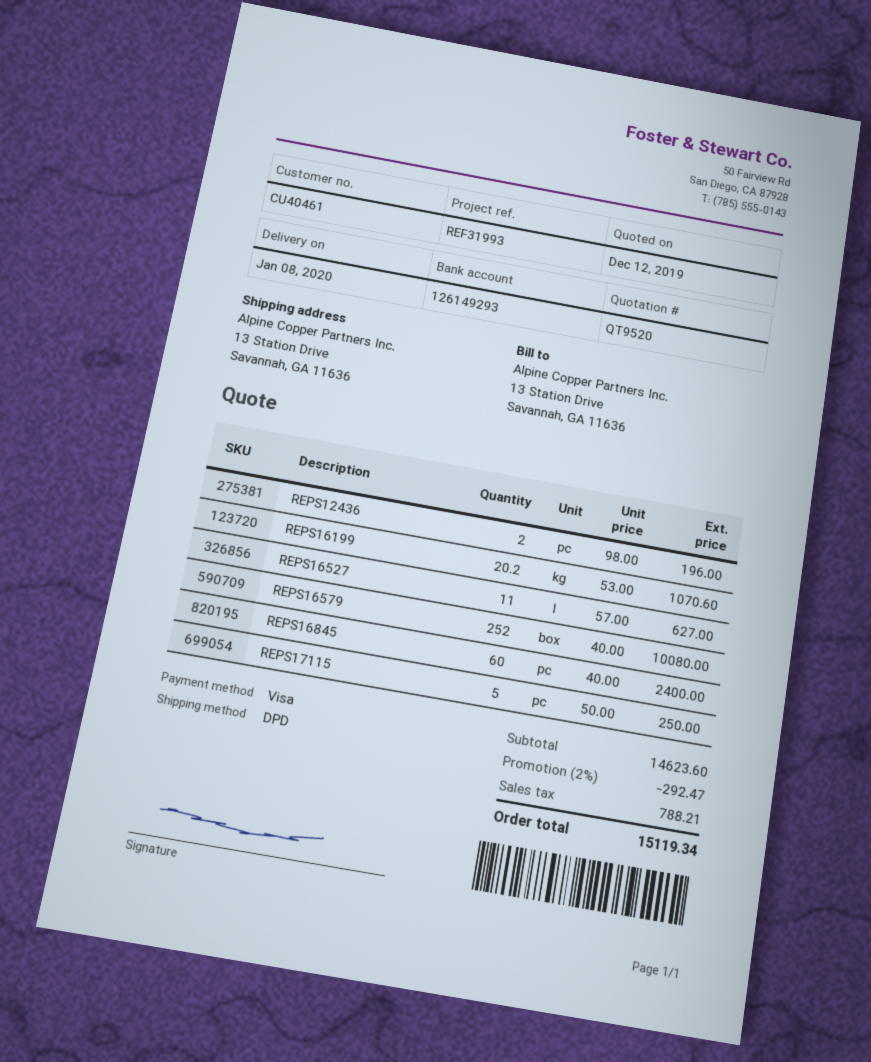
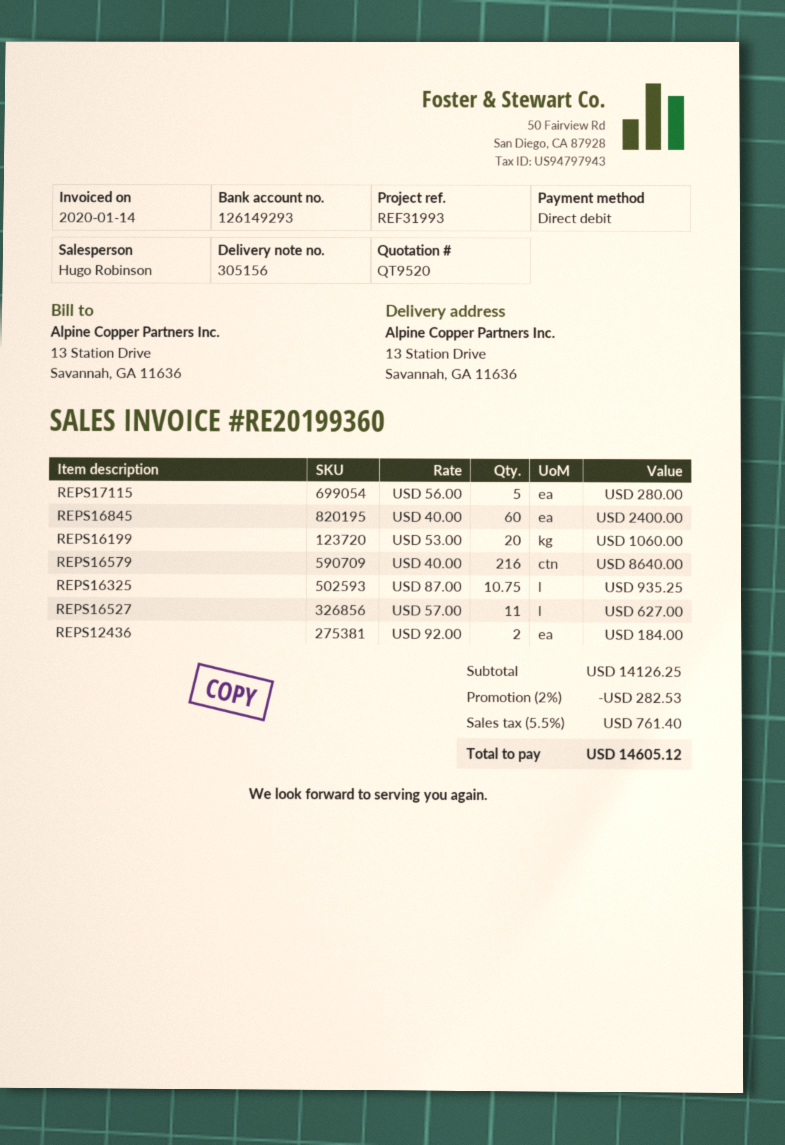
payment method: Visa -> direct debit
REPS12436: 2 x 98.00 = 196.00 -> 2 x 92.00 = 184.00
REPS16199: 20.2 x 53.00 = 1070.60 -> 20 x 53.00 = 1060.00
REPS16579: 252 x 40.00 = 10080.00 -> 216 x 40.00 = 8640.00
REPS17115: 5 x 50.00 = 250.00 -> 5 x 56.00 = 280.00
REPS16325: none -> 10.75 x 87.00 = 935.25
subtotal: 14623.60 -> 14126.25
discount: 2% = 292.47 -> 2% = 282.53
tax: 788.21 -> 761.40
total: 15119.34 -> 14605.12

